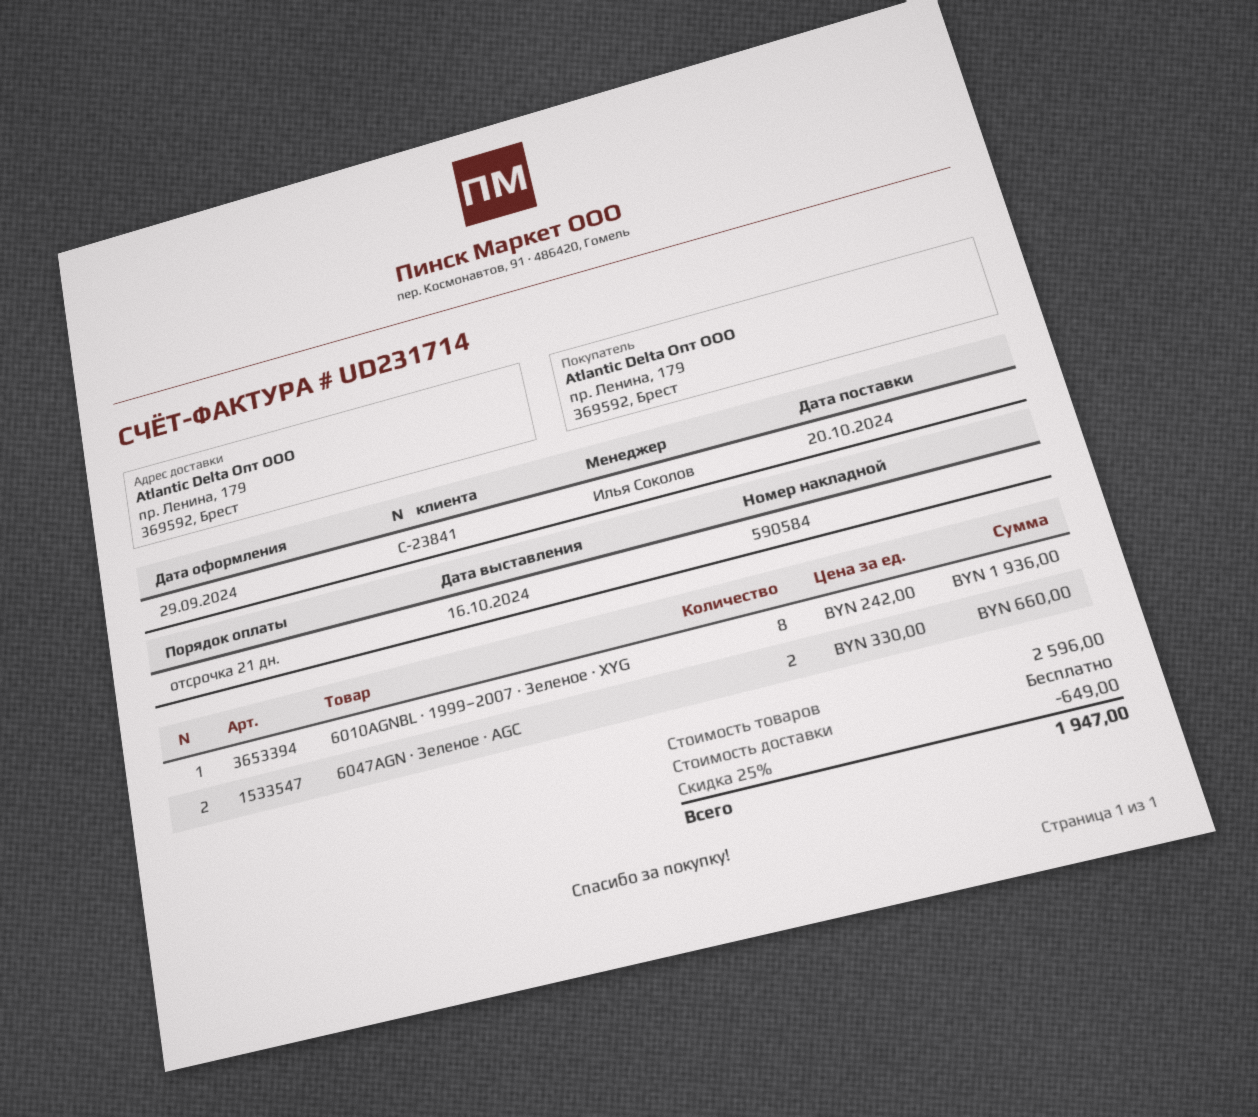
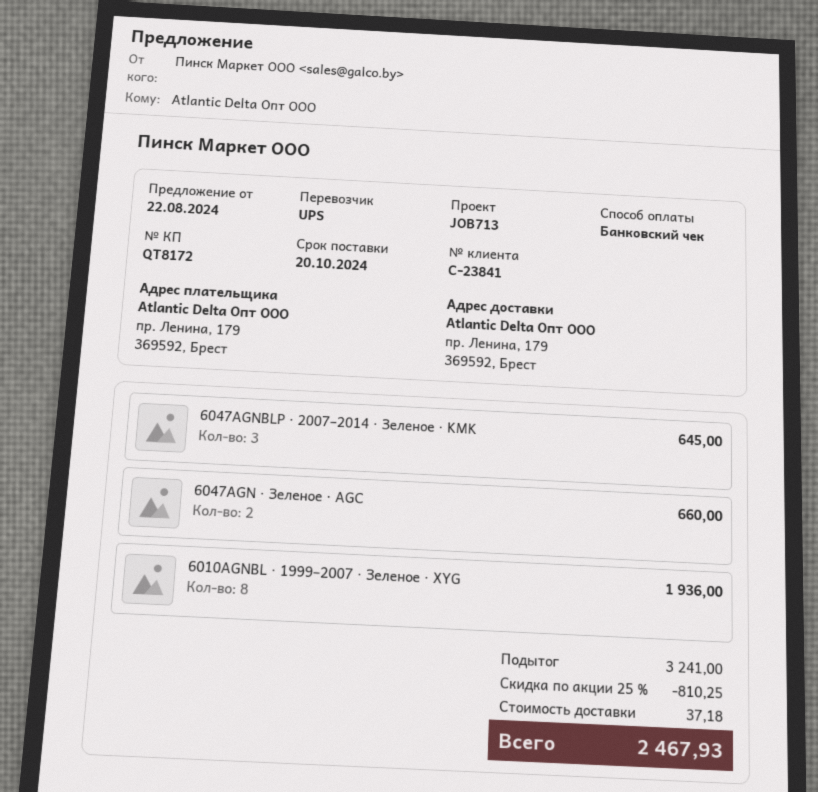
6047AGNBLP · 2007–2014 · Зеленое · KMK: none -> 3 for 645.00
subtotal: 2596.00 -> 3241.00
discount: 25% = 649.00 -> 25% = 810.25
shipping: 0.00 -> 37.18
total: 1947.00 -> 2467.93

